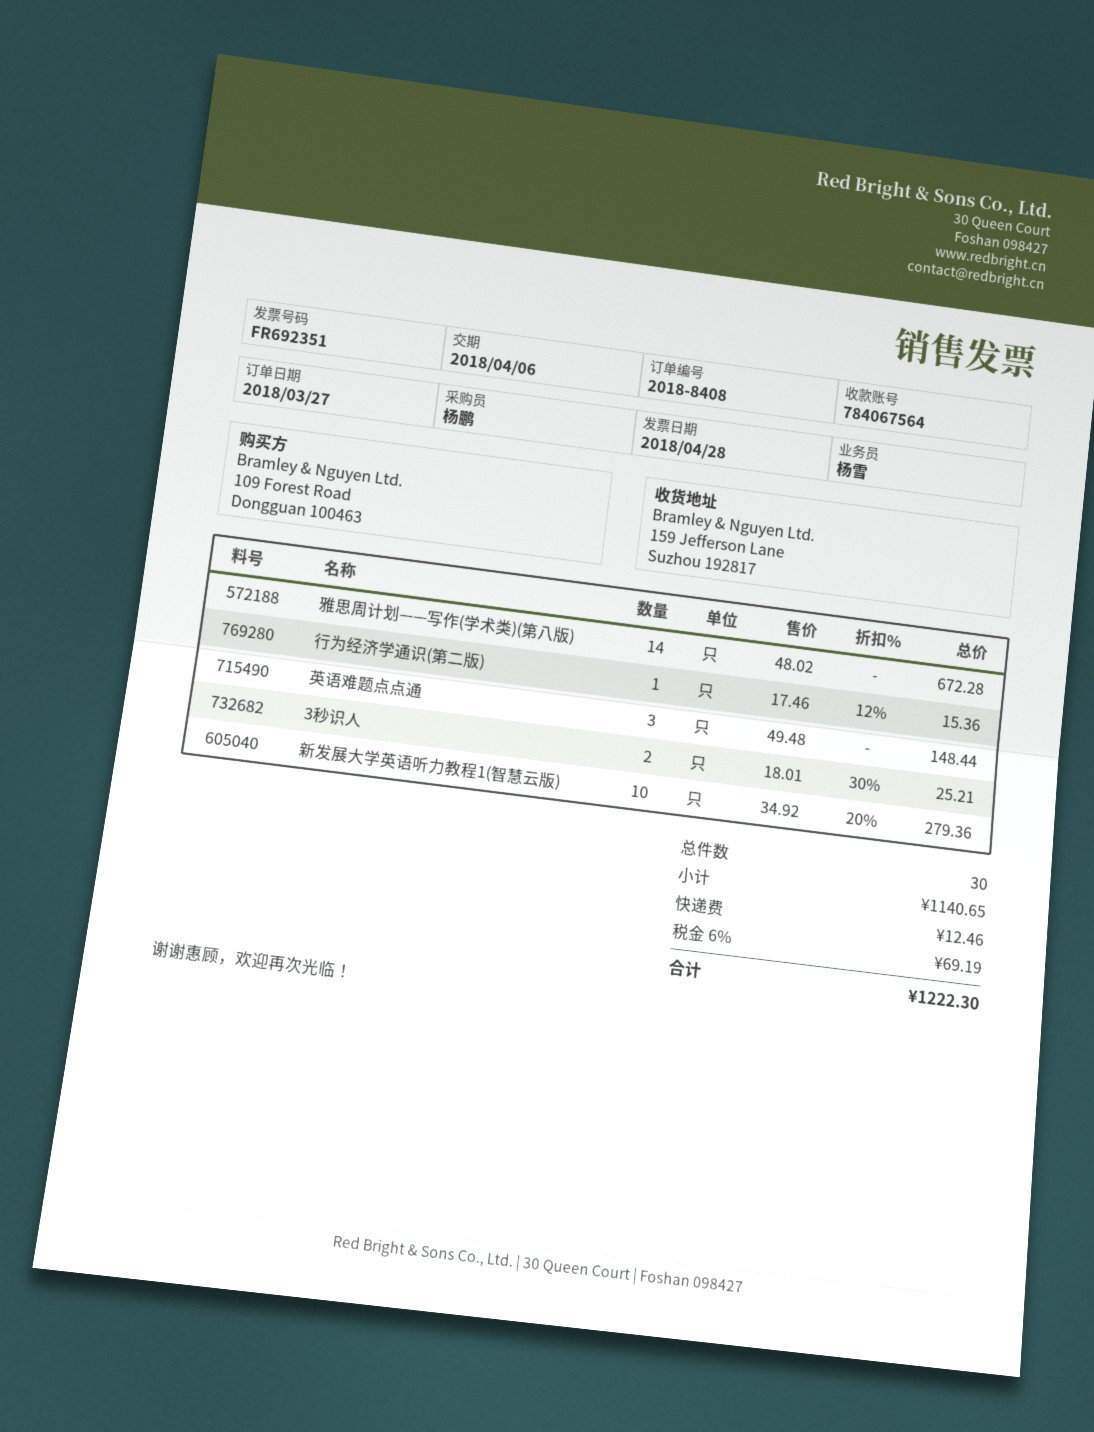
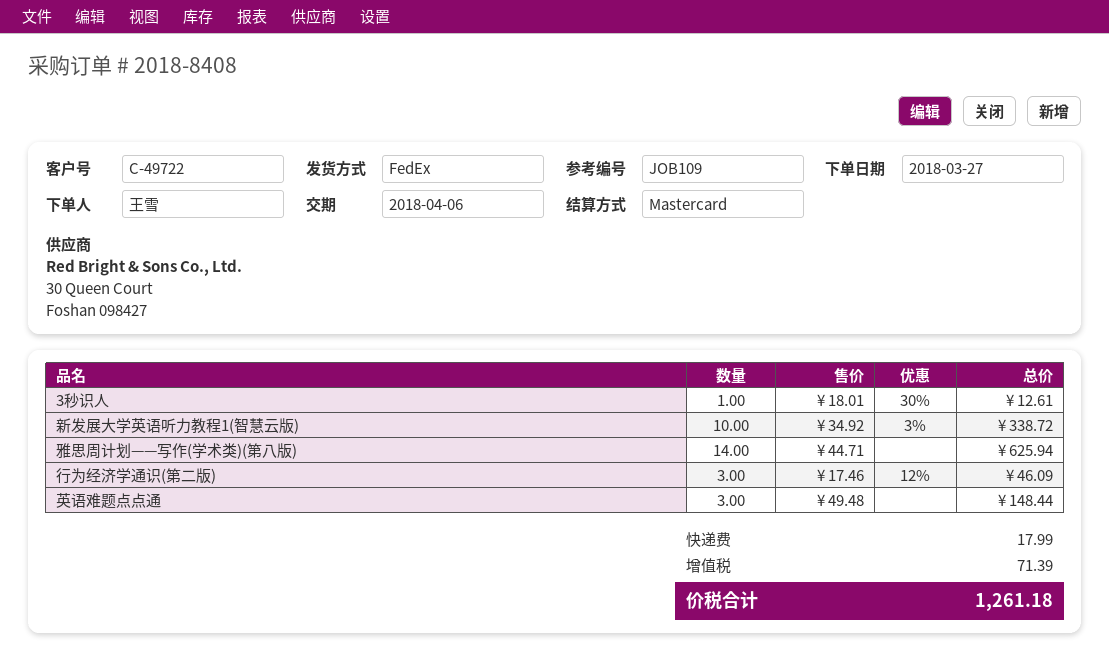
ordered by: 杨鹏 -> 王雪
雅思周计划——写作(学术类)(第八版): 14 x 48.02 = 672.28 -> 14 x 44.71 = 625.94
行为经济学通识(第二版): 1 x 17.46 - 12% = 15.36 -> 3 x 17.46 - 12% = 46.09
3秒识人: 2 x 18.01 - 30% = 25.21 -> 1 x 18.01 - 30% = 12.61
新发展大学英语听力教程1(智慧云版): 10 x 34.92 - 20% = 279.36 -> 10 x 34.92 - 3% = 338.72
shipping: 12.46 -> 17.99
tax: 69.19 -> 71.39
total: 1222.30 -> 1261.18

